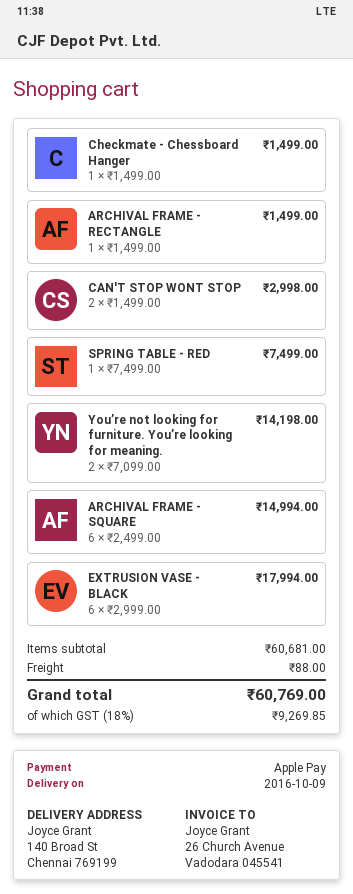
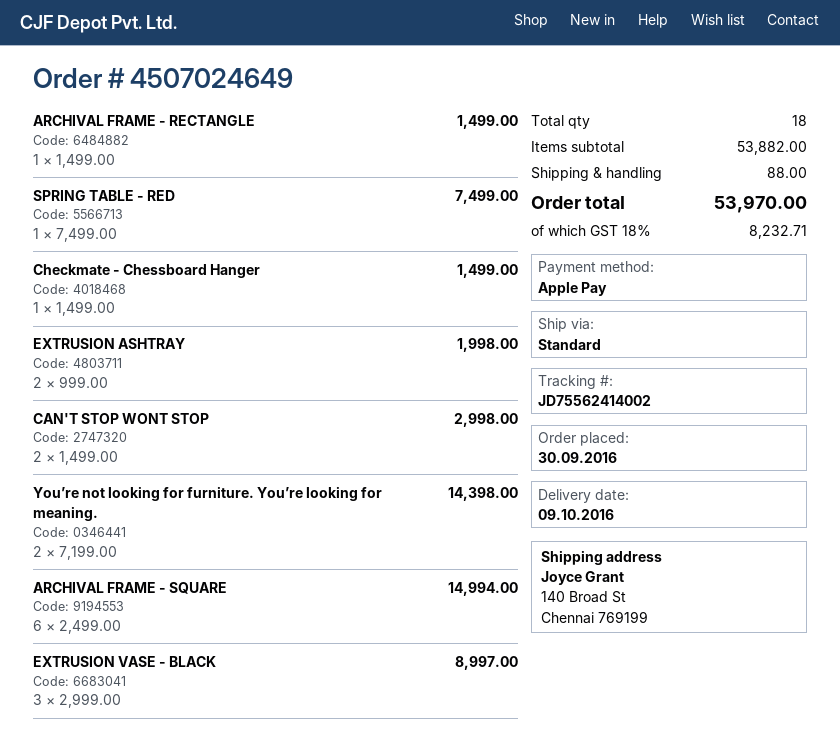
You’re not looking for furniture. You’re looking for meaning.: 2 x 7099.00 = 14198.00 -> 2 x 7199.00 = 14398.00
EXTRUSION VASE - BLACK: 6 x 2999.00 = 17994.00 -> 3 x 2999.00 = 8997.00
EXTRUSION ASHTRAY: none -> 2 x 999.00 = 1998.00
subtotal: 60681.00 -> 53882.00
tax: 18% = 9269.85 -> 18% = 8232.71
total: 60769.00 -> 53970.00

